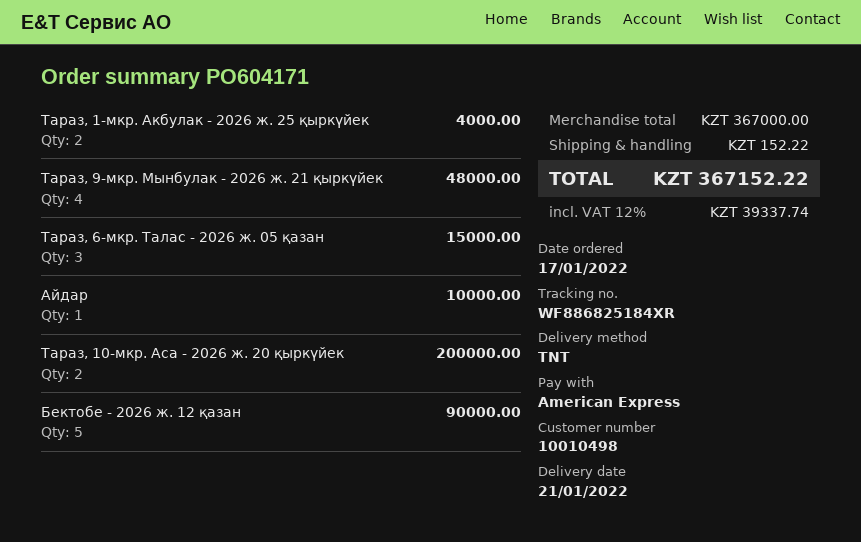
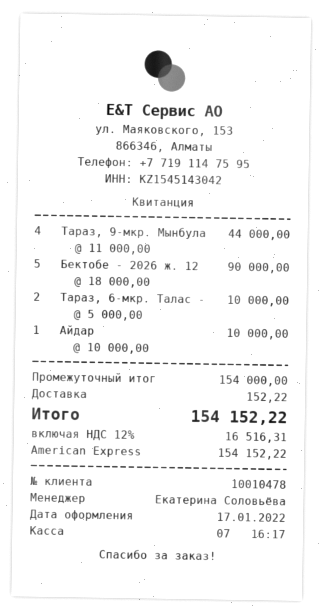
customer number: 10010498 -> 10010478
Тараз, 1-мкр. Акбулак - 2026 ж. 25 қыркүйек: 2 for 4000.00 -> none
Тараз, 9-мкр. Мынбулак - 2026 ж. 21 қыркүйек: 4 for 48000.00 -> 4 for 44000.00
Тараз, 6-мкр. Талас - 2026 ж. 05 қазан: 3 for 15000.00 -> 2 for 10000.00
Тараз, 10-мкр. Аса - 2026 ж. 20 қыркүйек: 2 for 200000.00 -> none
subtotal: 367000.00 -> 154000.00
tax: 12% = 39337.74 -> 12% = 16516.31
total: 367152.22 -> 154152.22

